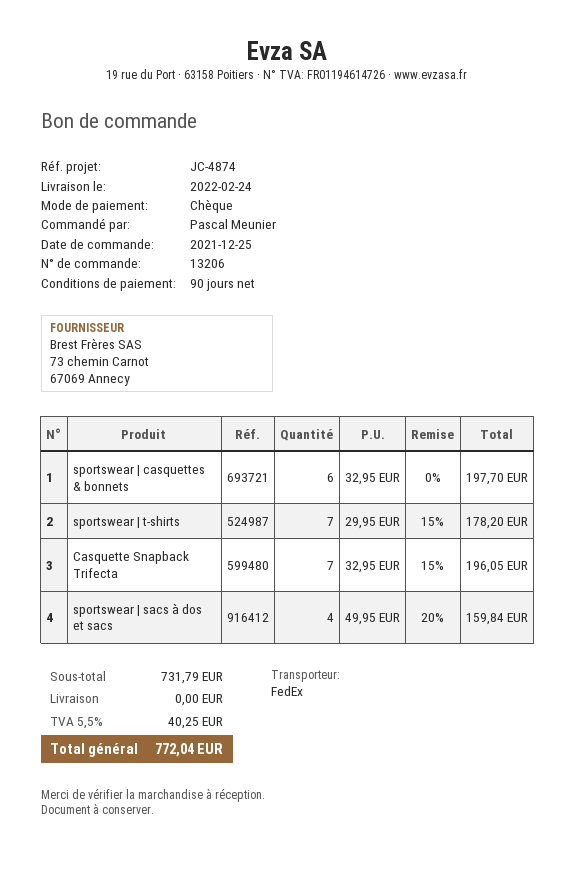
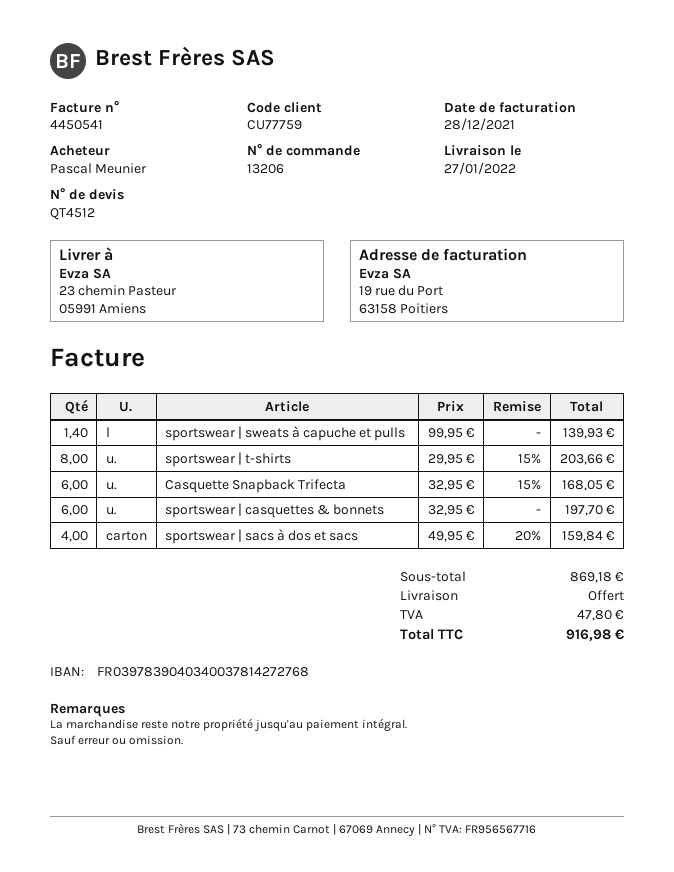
delivery date: 2022-02-24 -> 2022-01-27
sportswear | t-shirts: 7 x 29.95 - 15% = 178.20 -> 8 x 29.95 - 15% = 203.66
Casquette Snapback Trifecta: 7 x 32.95 - 15% = 196.05 -> 6 x 32.95 - 15% = 168.05
sportswear | sweats à capuche et pulls: none -> 1.4 x 99.95 = 139.93
subtotal: 731.79 -> 869.18
tax: 40.25 -> 47.80
total: 772.04 -> 916.98

